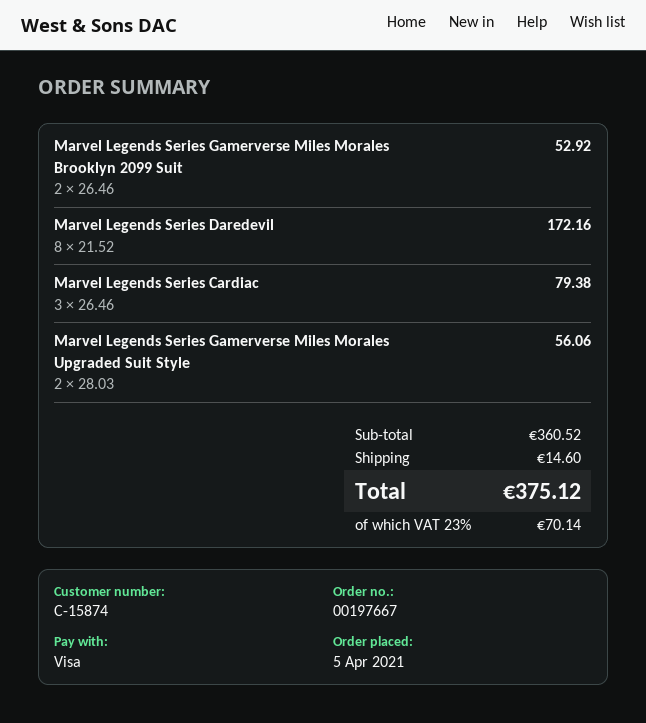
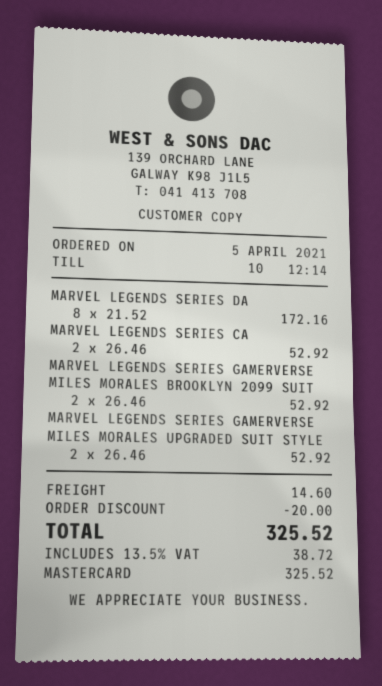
payment method: Visa -> Mastercard
Marvel Legends Series Cardiac: 3 x 26.46 = 79.38 -> 2 x 26.46 = 52.92
Marvel Legends Series Gamerverse Miles Morales Upgraded Suit Style: 2 x 28.03 = 56.06 -> 2 x 26.46 = 52.92
discount: none -> 20.00
tax: 23% = 70.14 -> 13.5% = 38.72
total: 375.12 -> 325.52

